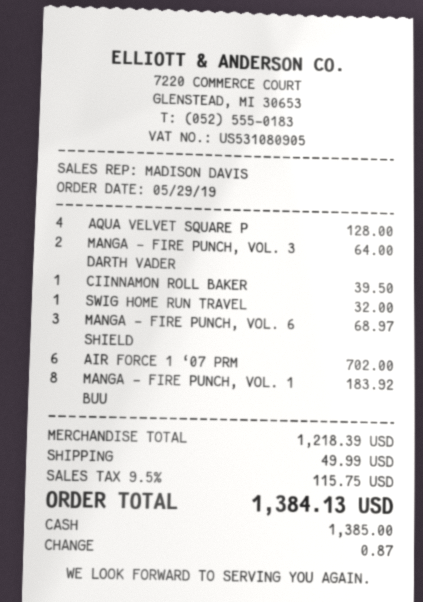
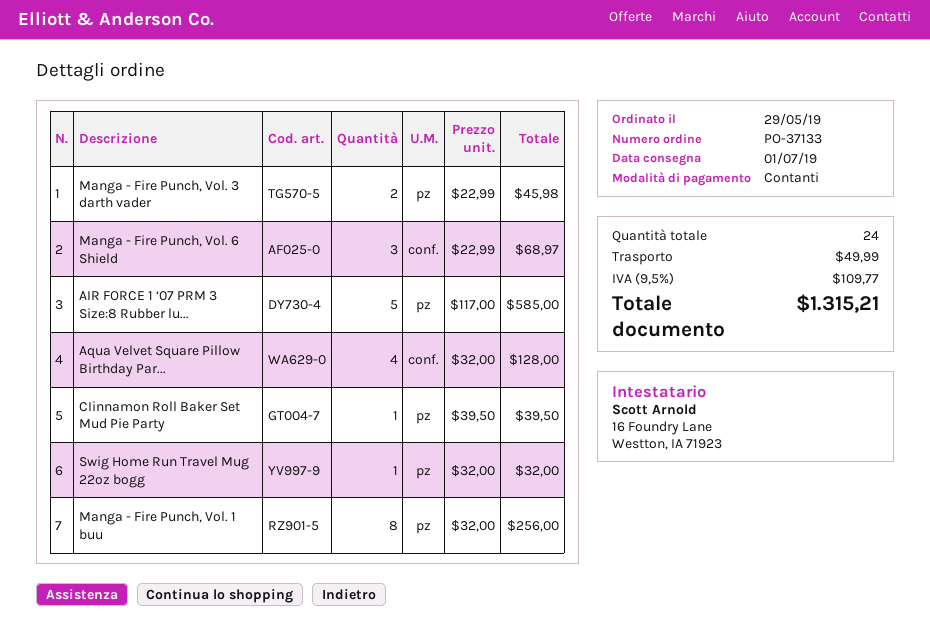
MANGA - FIRE PUNCH, VOL. 3 DARTH VADER: 2 for 64.00 -> 2 for 45.98
AIR FORCE 1 ‘07 PRM: 6 for 702.00 -> 5 for 585.00
MANGA - FIRE PUNCH, VOL. 1 BUU: 8 for 183.92 -> 8 for 256.00
tax: 9.5% = 115.75 -> 9.5% = 109.77
total: 1384.13 -> 1315.21

